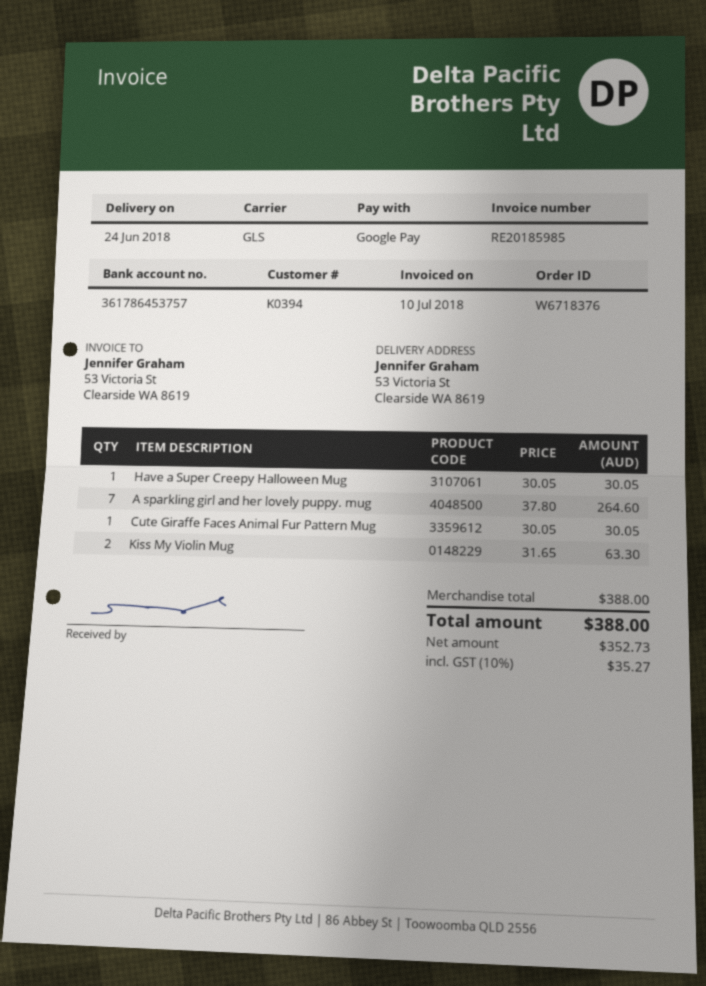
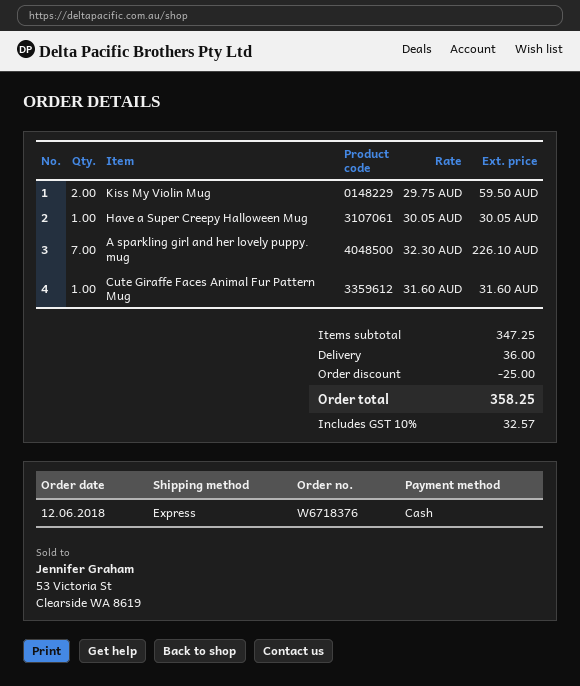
payment method: Google Pay -> cash
shipping method: GLS -> express
A sparkling girl and her lovely puppy. mug: 7 x 37.80 = 264.60 -> 7 x 32.30 = 226.10
Cute Giraffe Faces Animal Fur Pattern Mug: 1 x 30.05 = 30.05 -> 1 x 31.60 = 31.60
Kiss My Violin Mug: 2 x 31.65 = 63.30 -> 2 x 29.75 = 59.50
subtotal: 388.00 -> 347.25
discount: none -> 25.00
shipping: none -> 36.00
tax: 10% = 35.27 -> 10% = 32.57
total: 388.00 -> 358.25

